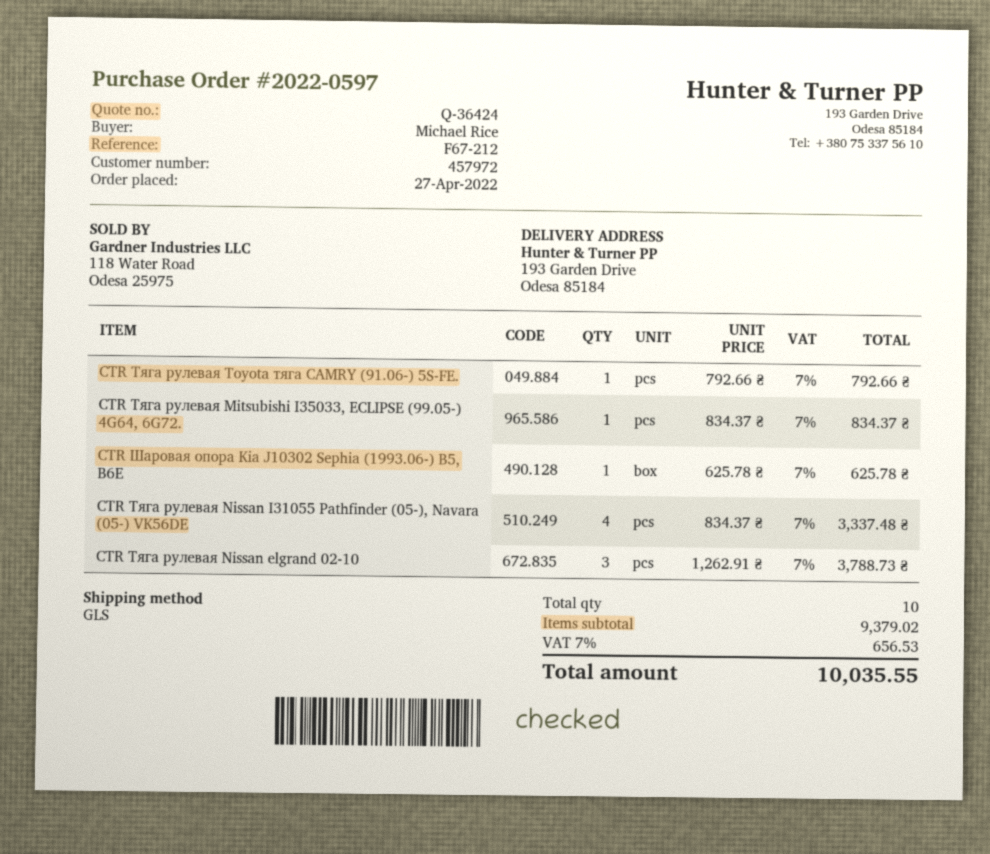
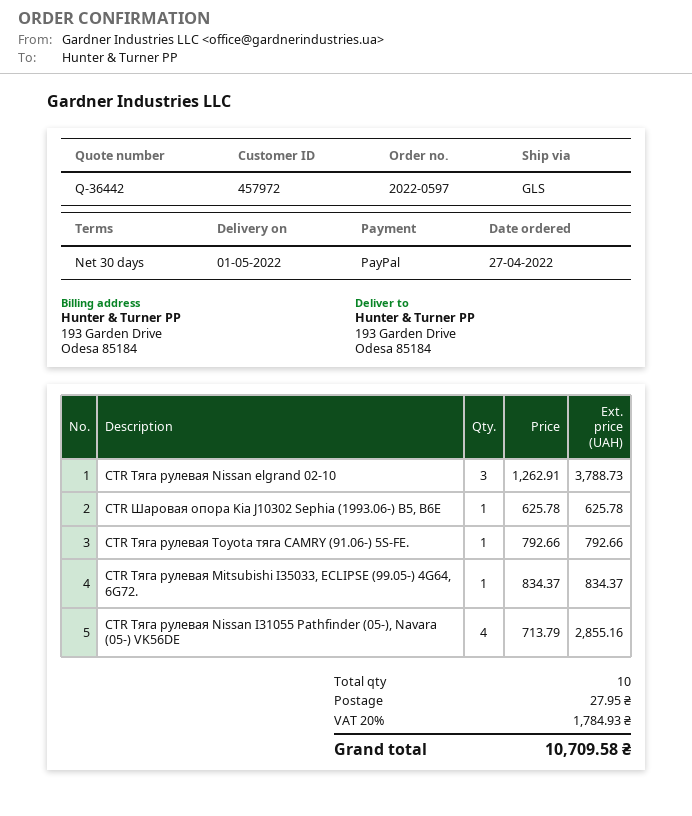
quote number: Q-36424 -> Q-36442
CTR Тяга рулевая Nissan I31055 Pathfinder (05-), Navara (05-) VK56DE: 4 x 834.37 = 3337.48 -> 4 x 713.79 = 2855.16
shipping: none -> 27.95
tax: 7% = 656.53 -> 20% = 1784.93
total: 10035.55 -> 10709.58

